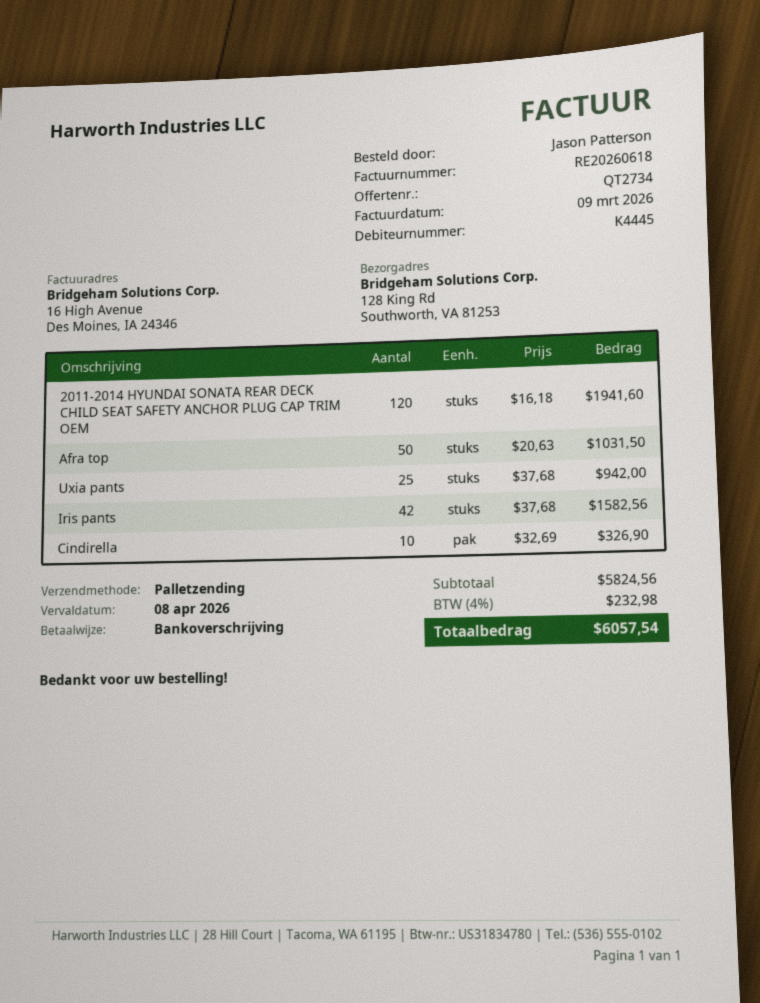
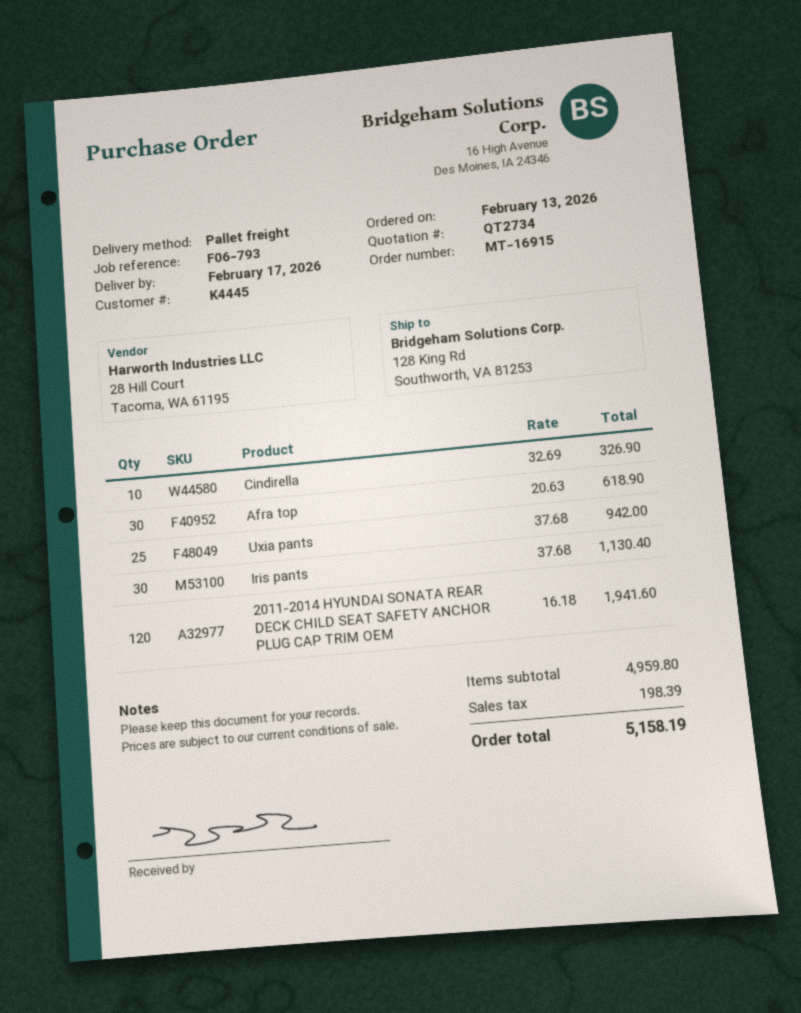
Afra top: 50 x 20.63 = 1031.50 -> 30 x 20.63 = 618.90
Iris pants: 42 x 37.68 = 1582.56 -> 30 x 37.68 = 1130.40
subtotal: 5824.56 -> 4959.80
tax: 232.98 -> 198.39
total: 6057.54 -> 5158.19

